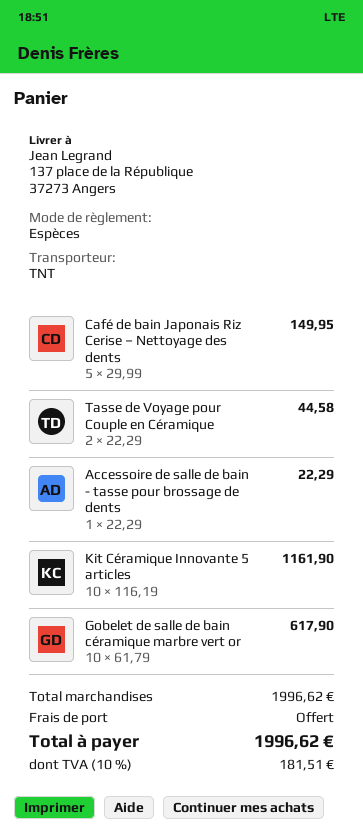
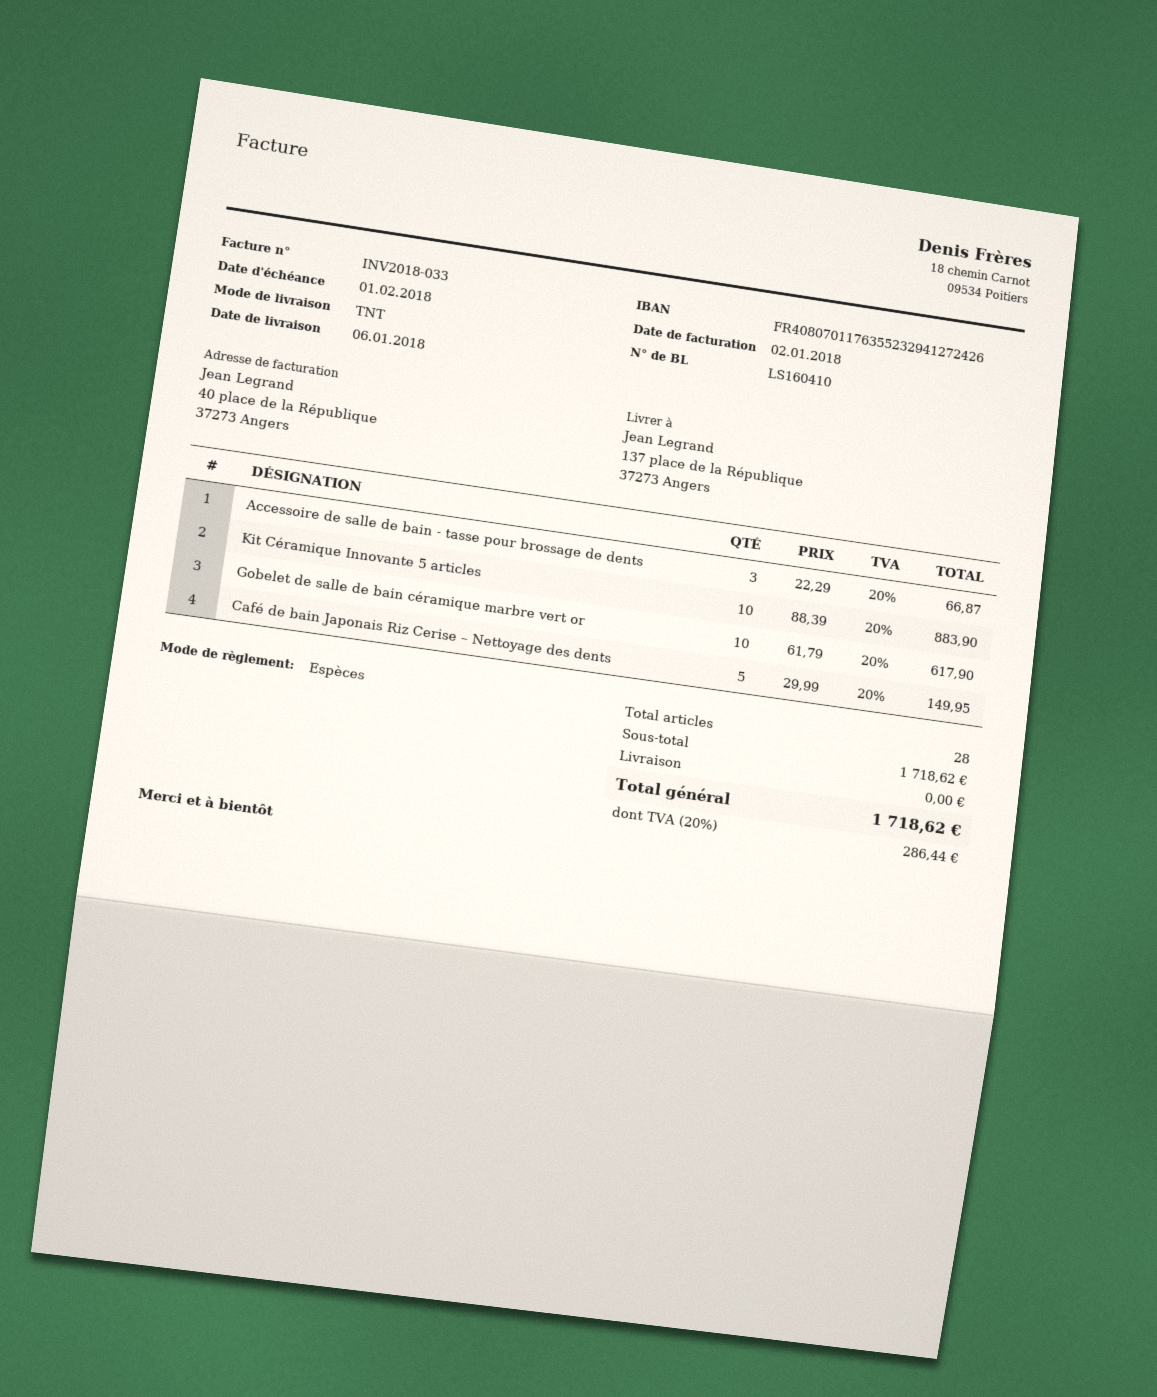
Tasse de Voyage pour Couple en Céramique: 2 x 22.29 = 44.58 -> none
Accessoire de salle de bain - tasse pour brossage de dents: 1 x 22.29 = 22.29 -> 3 x 22.29 = 66.87
Kit Céramique Innovante 5 articles: 10 x 116.19 = 1161.90 -> 10 x 88.39 = 883.90
subtotal: 1996.62 -> 1718.62
tax: 10% = 181.51 -> 20% = 286.44
total: 1996.62 -> 1718.62

